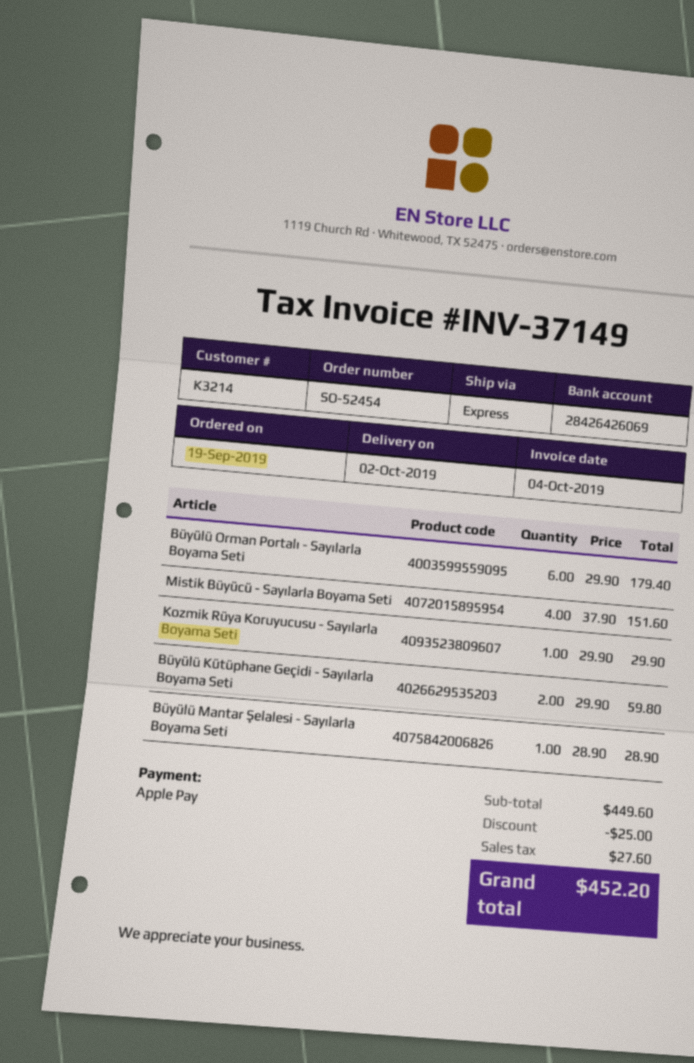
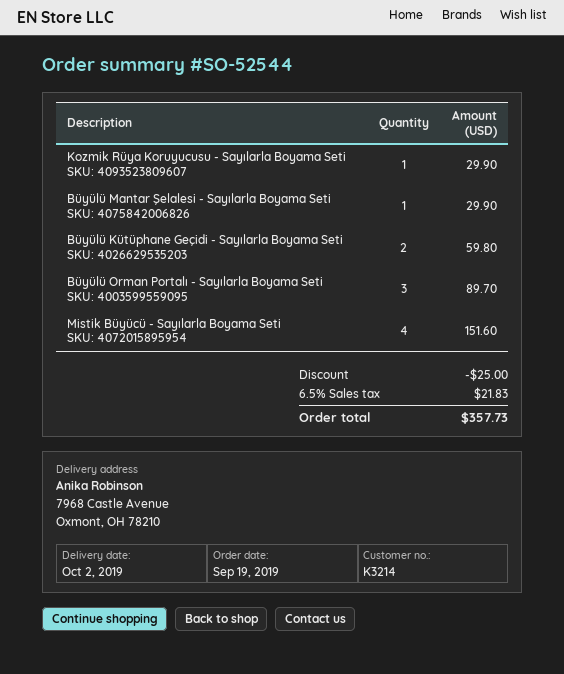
order number: SO-52454 -> SO-52544
Büyülü Orman Portalı - Sayılarla Boyama Seti: 6 for 179.40 -> 3 for 89.70
Büyülü Mantar Şelalesi - Sayılarla Boyama Seti: 1 for 28.90 -> 1 for 29.90
tax: 27.60 -> 21.83
total: 452.20 -> 357.73

